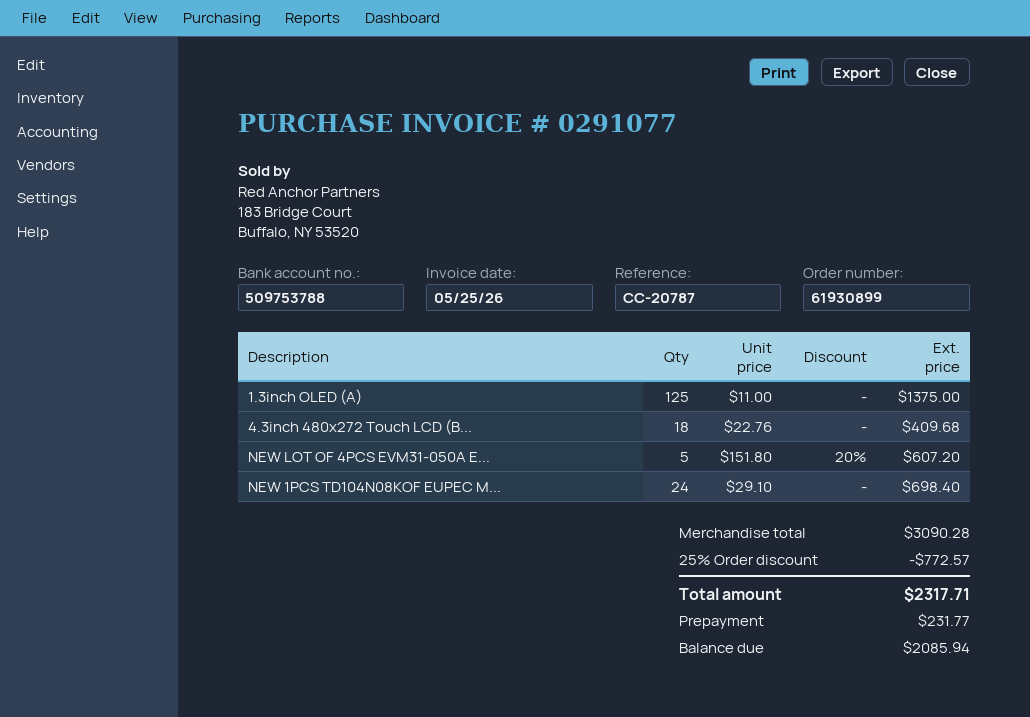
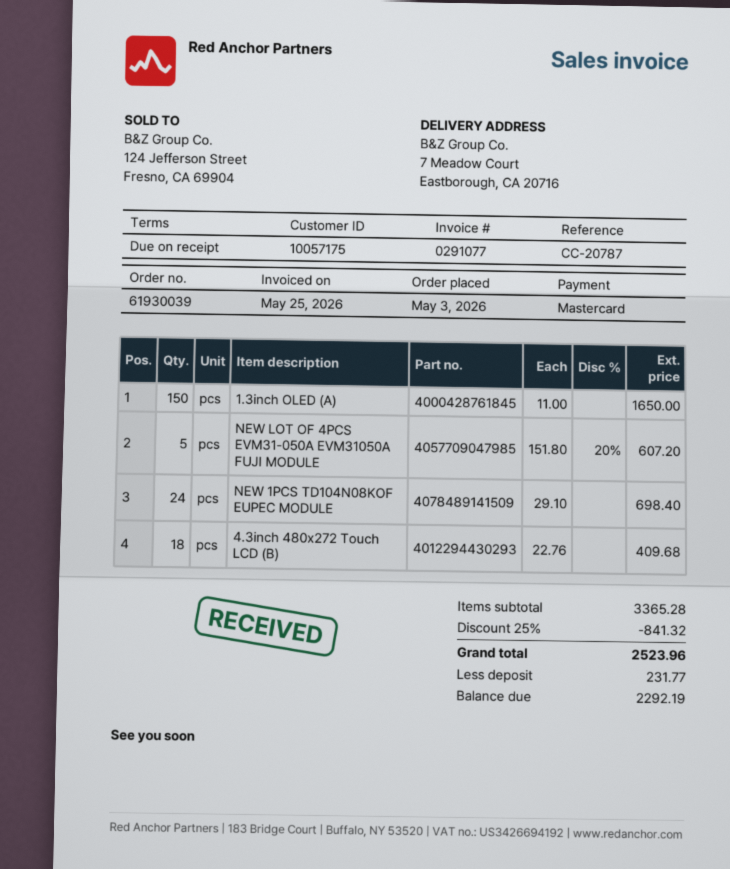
order number: 61930899 -> 61930039
1.3inch OLED (A): 125 x 11.00 = 1375.00 -> 150 x 11.00 = 1650.00
subtotal: 3090.28 -> 3365.28
discount: 25% = 772.57 -> 25% = 841.32
total: 2317.71 -> 2523.96
balance: 2085.94 -> 2292.19

